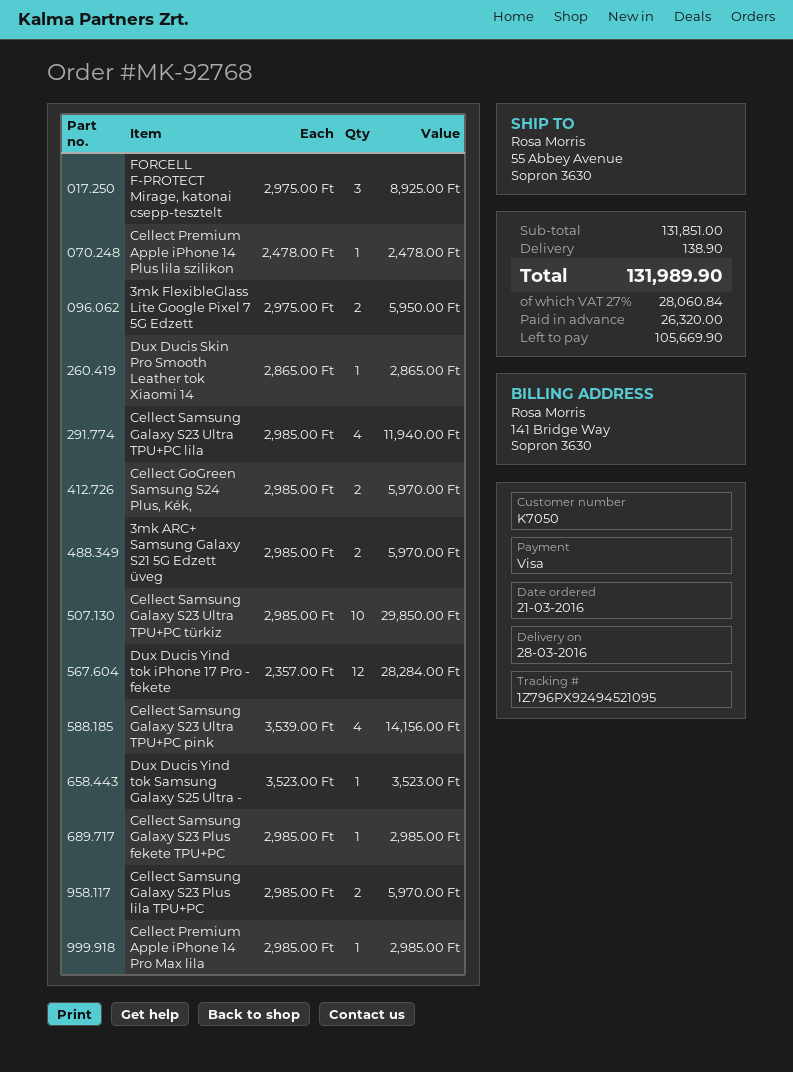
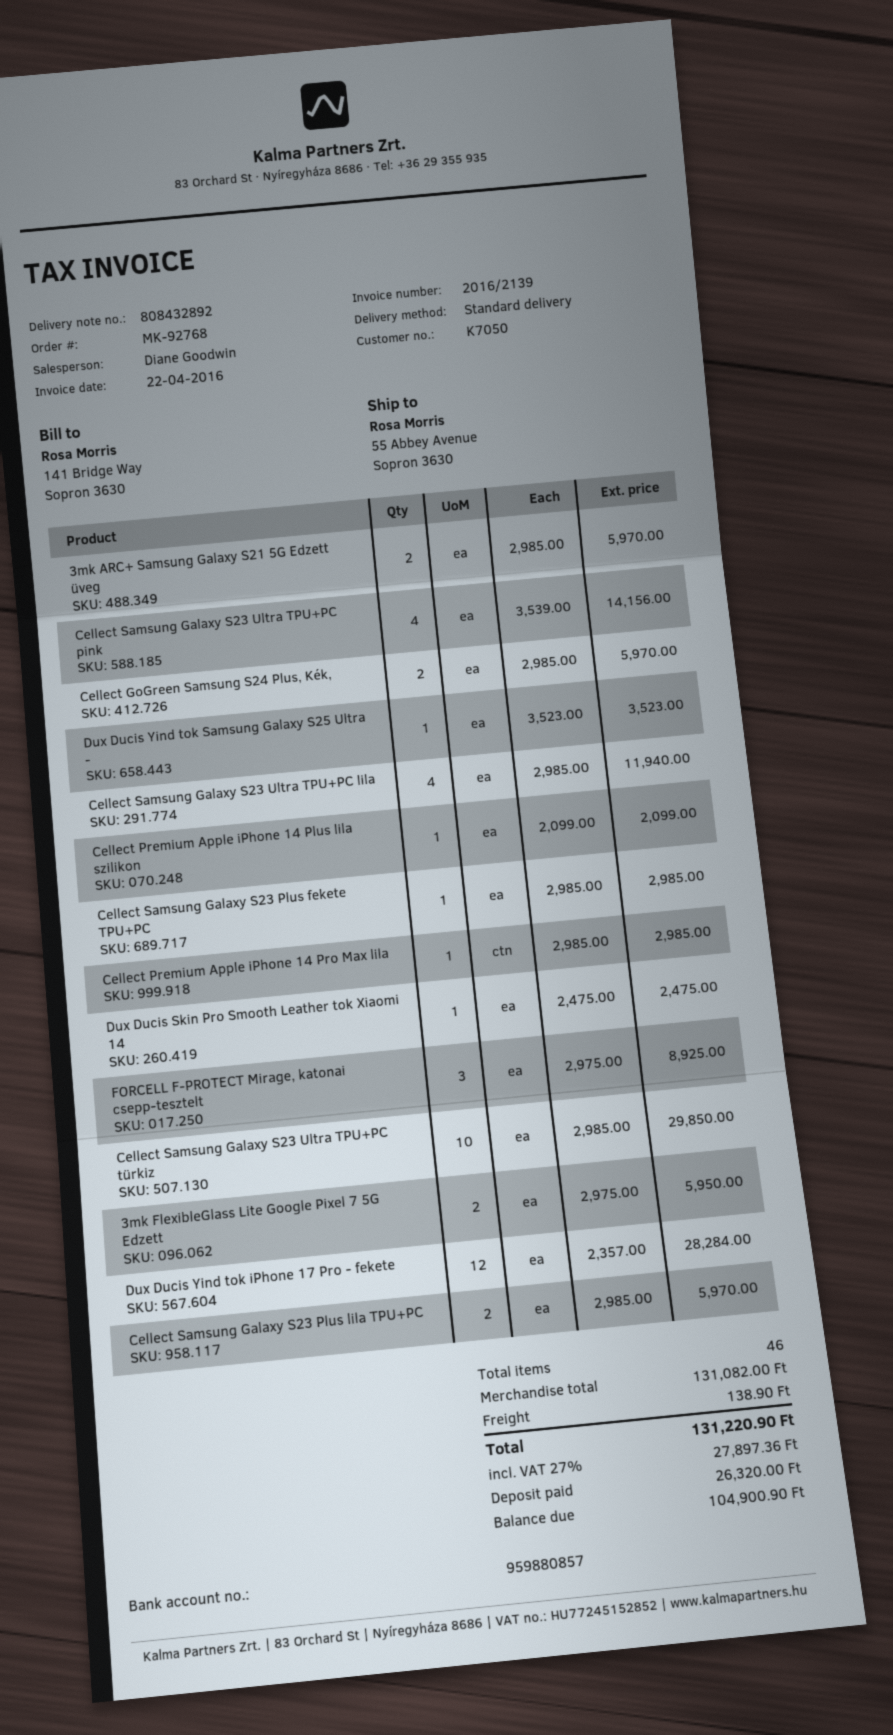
Cellect Premium Apple iPhone 14 Plus lila szilikon: 1 x 2478.00 = 2478.00 -> 1 x 2099.00 = 2099.00
Dux Ducis Skin Pro Smooth Leather tok Xiaomi 14: 1 x 2865.00 = 2865.00 -> 1 x 2475.00 = 2475.00
subtotal: 131851.00 -> 131082.00
tax: 27% = 28060.84 -> 27% = 27897.36
total: 131989.90 -> 131220.90
balance: 105669.90 -> 104900.90

